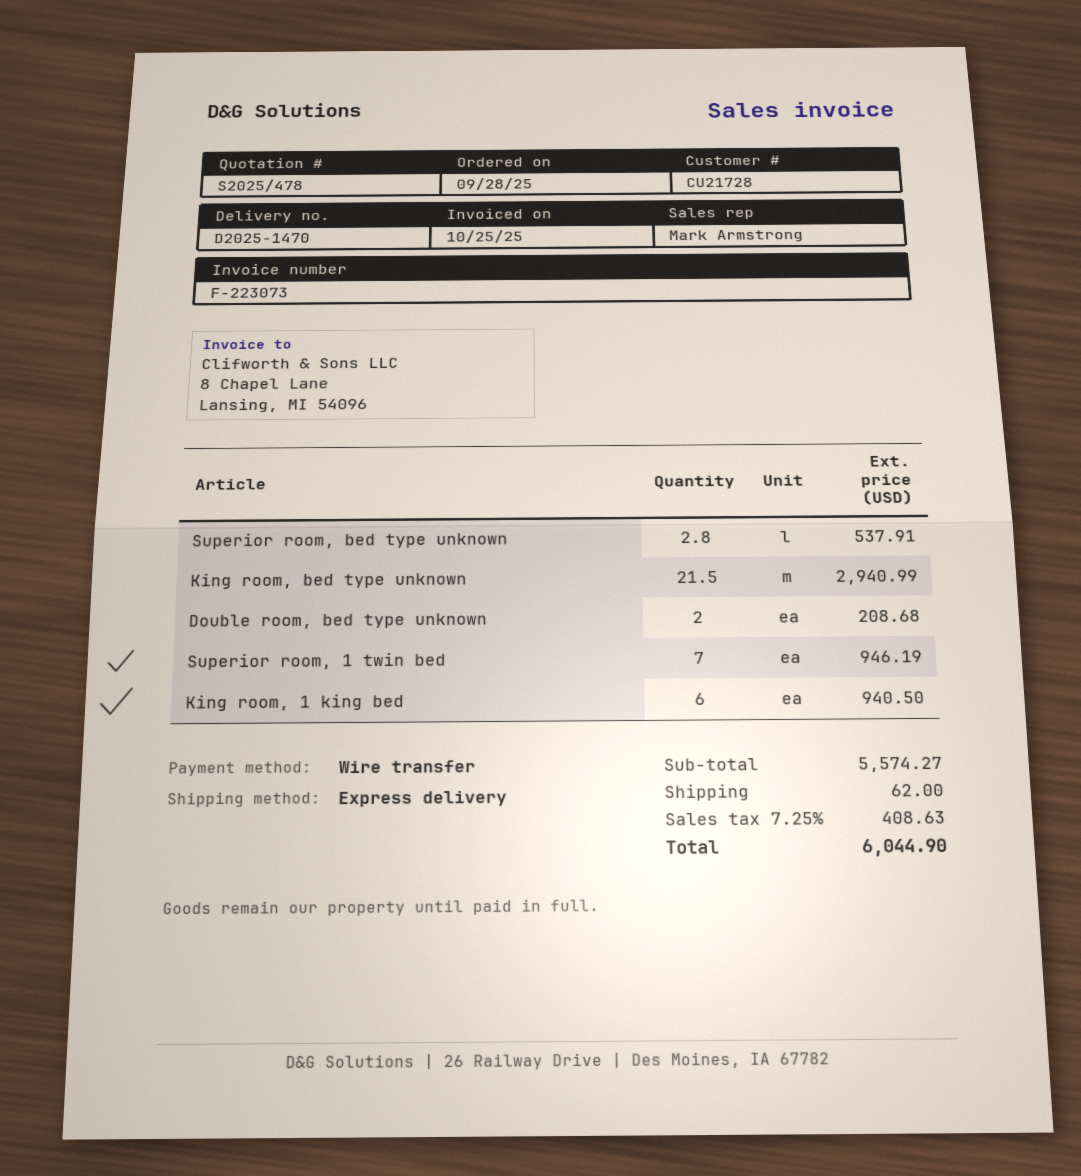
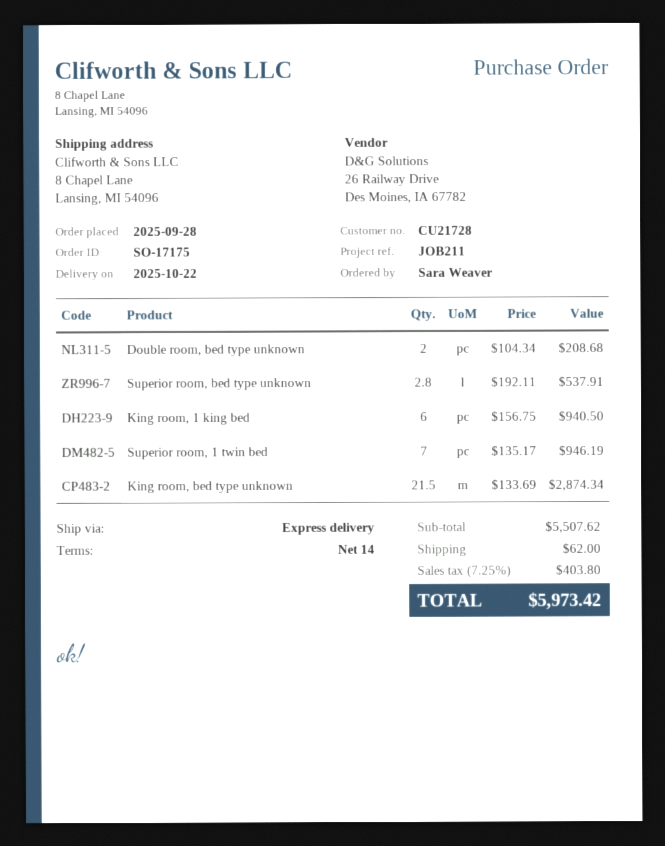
King room, bed type unknown: 21.5 for 2940.99 -> 21.5 for 2874.34
subtotal: 5574.27 -> 5507.62
tax: 7.25% = 408.63 -> 7.25% = 403.80
total: 6044.90 -> 5973.42

